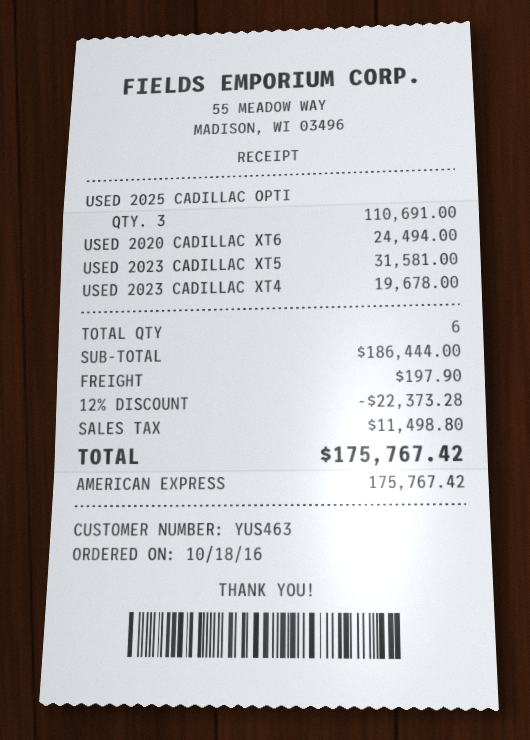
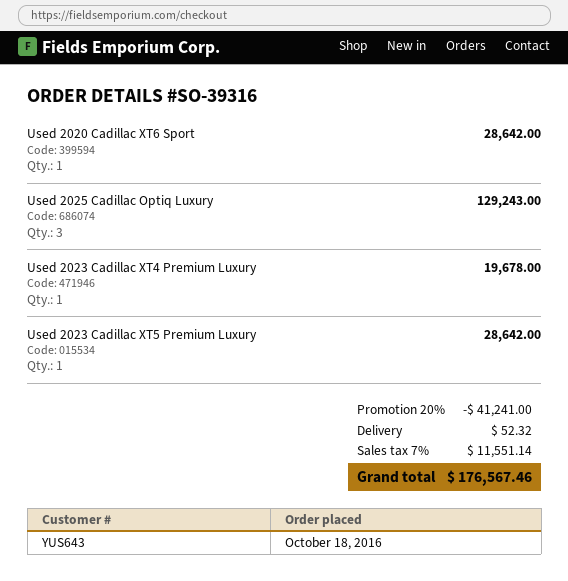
customer number: YUS463 -> YUS643
USED 2025 CADILLAC OPTI: 3 for 110691.00 -> 3 for 129243.00
USED 2020 CADILLAC XT6: 1 for 24494.00 -> 1 for 28642.00
USED 2023 CADILLAC XT5: 1 for 31581.00 -> 1 for 28642.00
discount: 12% = 22373.28 -> 20% = 41241.00
shipping: 197.90 -> 52.32
tax: 11498.80 -> 11551.14
total: 175767.42 -> 176567.46

